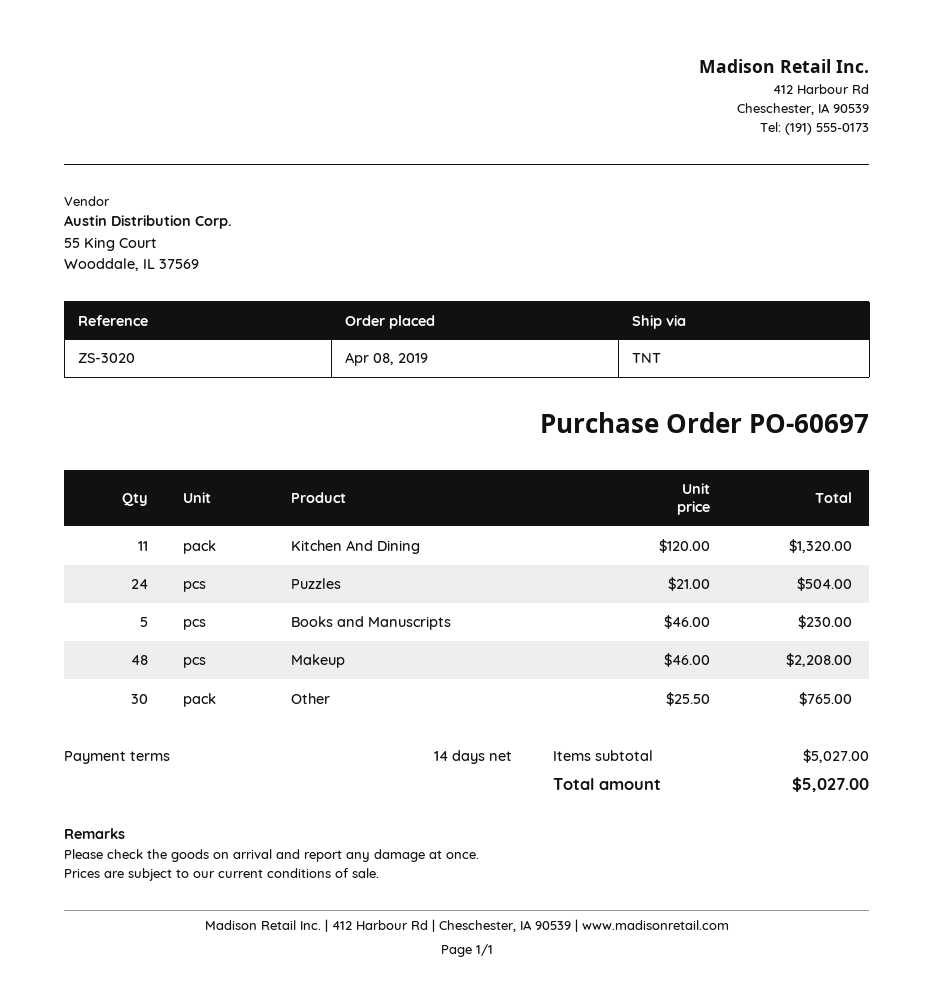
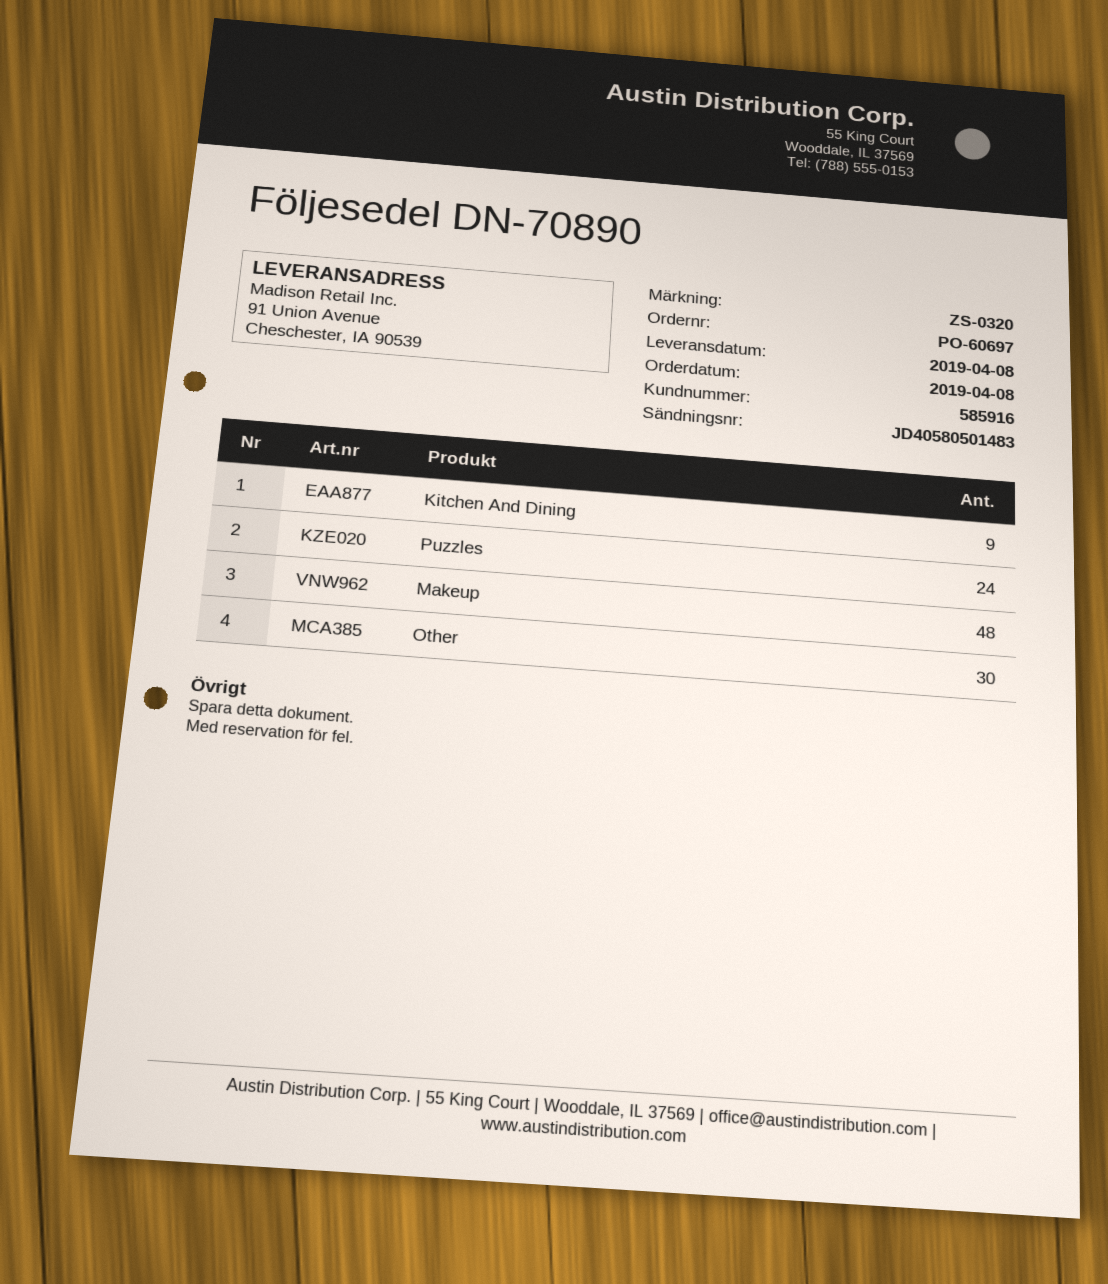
reference: ZS-3020 -> ZS-0320
Kitchen And Dining: 11 -> 9
Books and Manuscripts: 5 -> none

